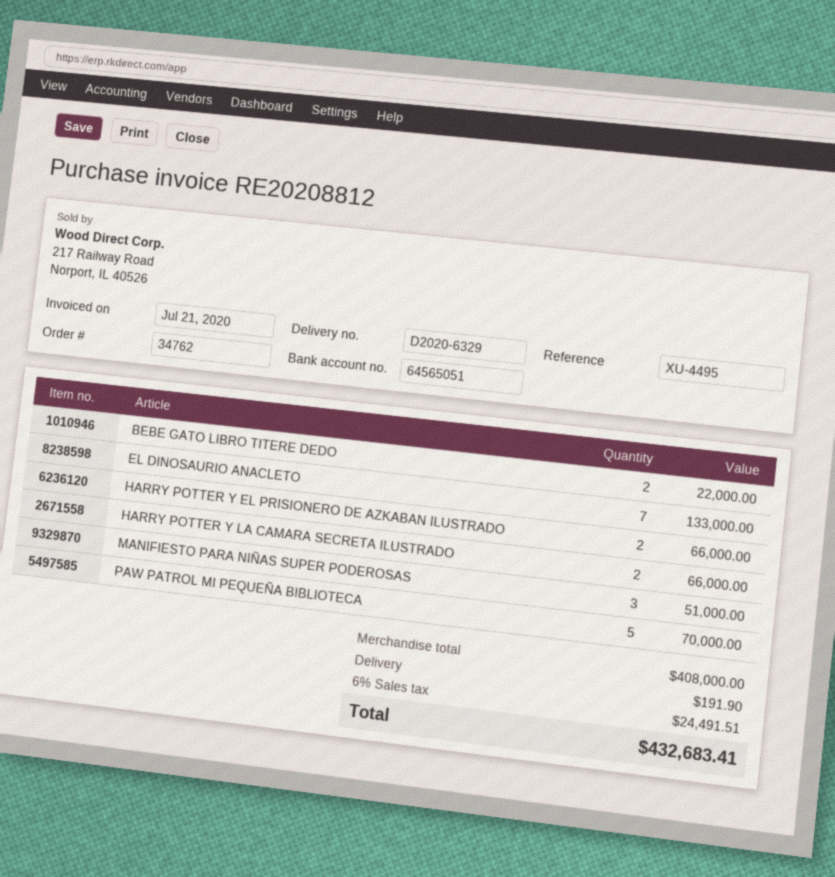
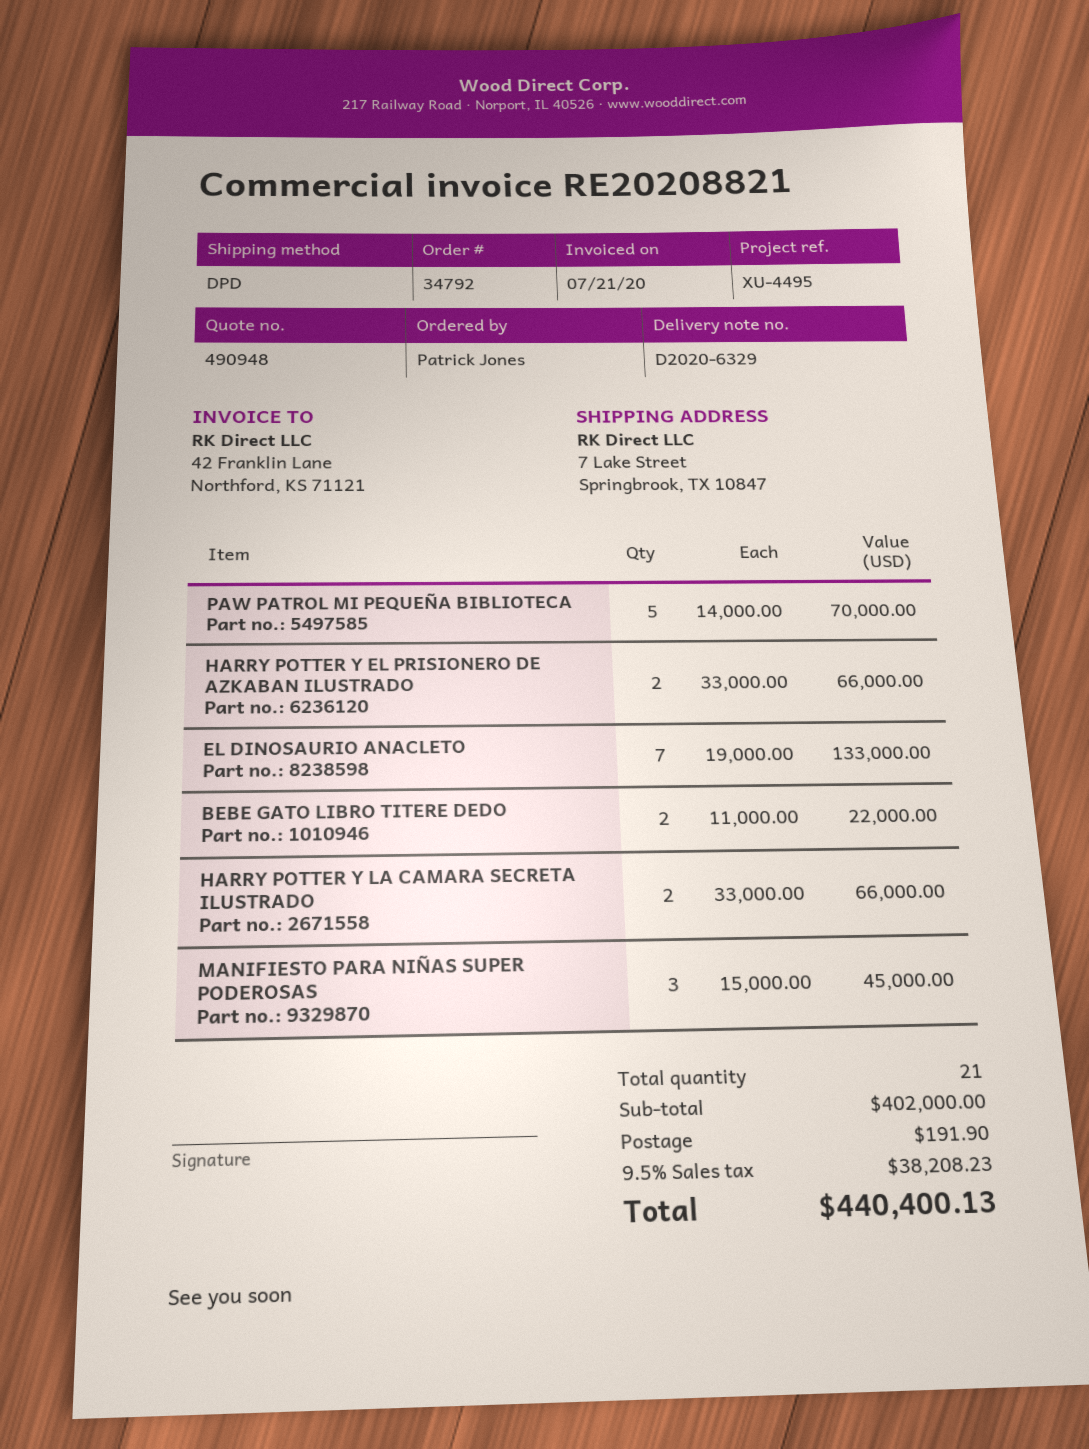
order number: 34762 -> 34792
invoice number: RE20208812 -> RE20208821
MANIFIESTO PARA NIÑAS SUPER PODEROSAS: 3 for 51000.00 -> 3 for 45000.00
subtotal: 408000.00 -> 402000.00
tax: 6% = 24491.51 -> 9.5% = 38208.23
total: 432683.41 -> 440400.13

